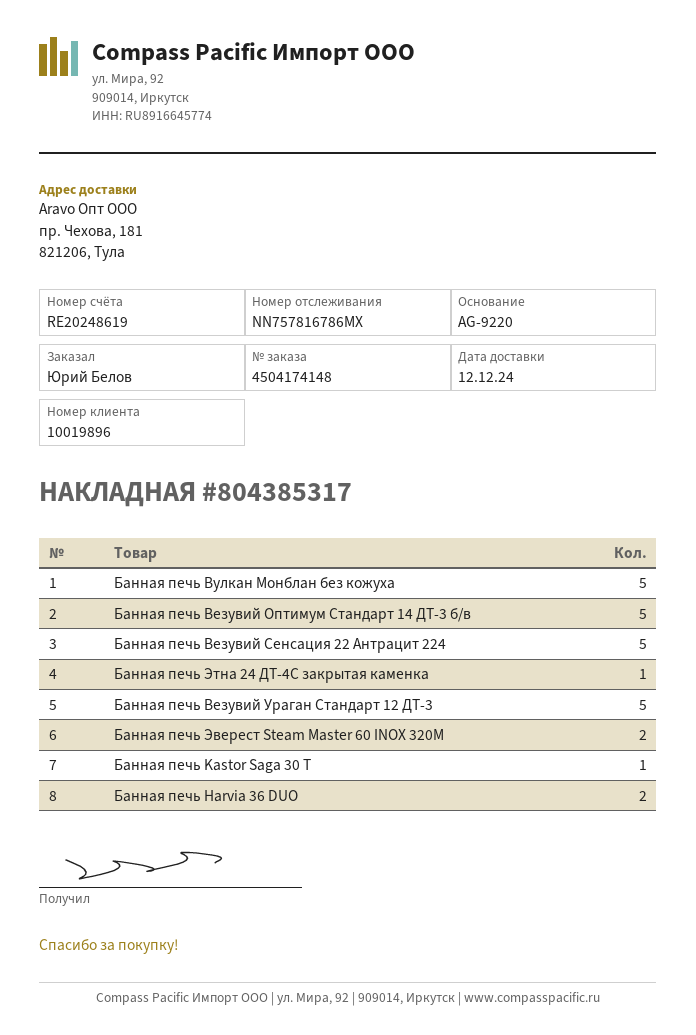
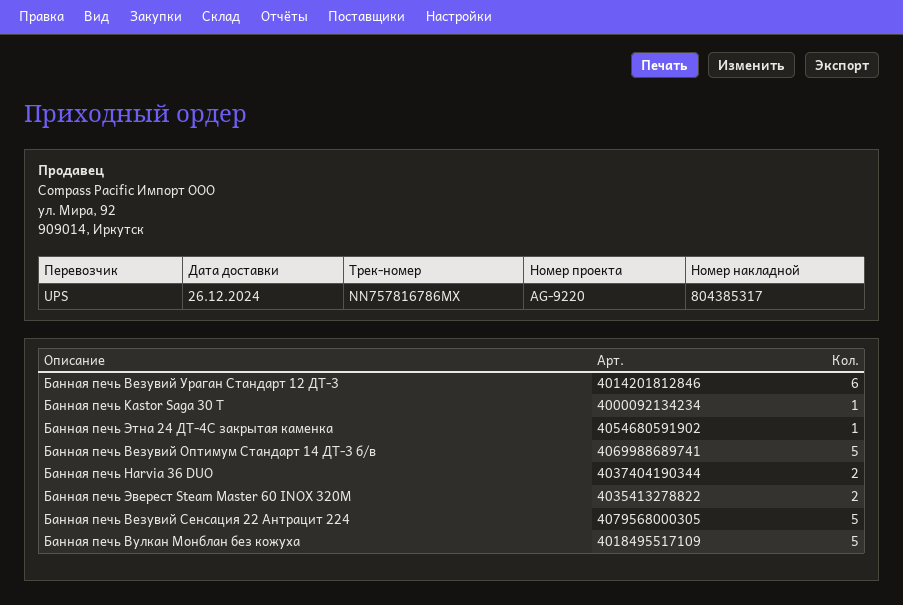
delivery date: 2024-12-12 -> 2024-12-26
Банная печь Везувий Ураган Стандарт 12 ДТ-3: 5 -> 6

